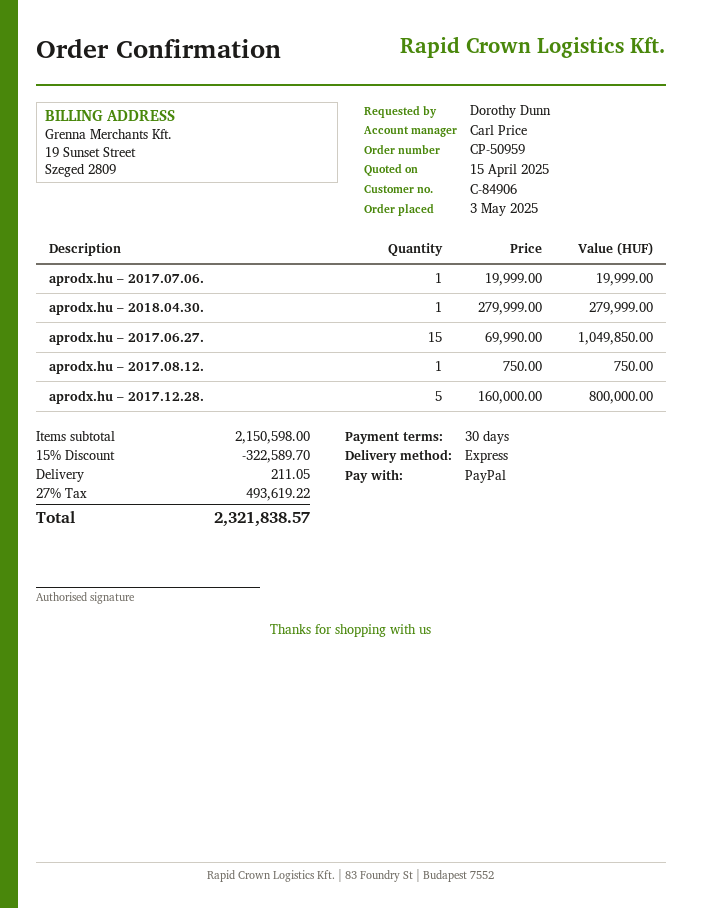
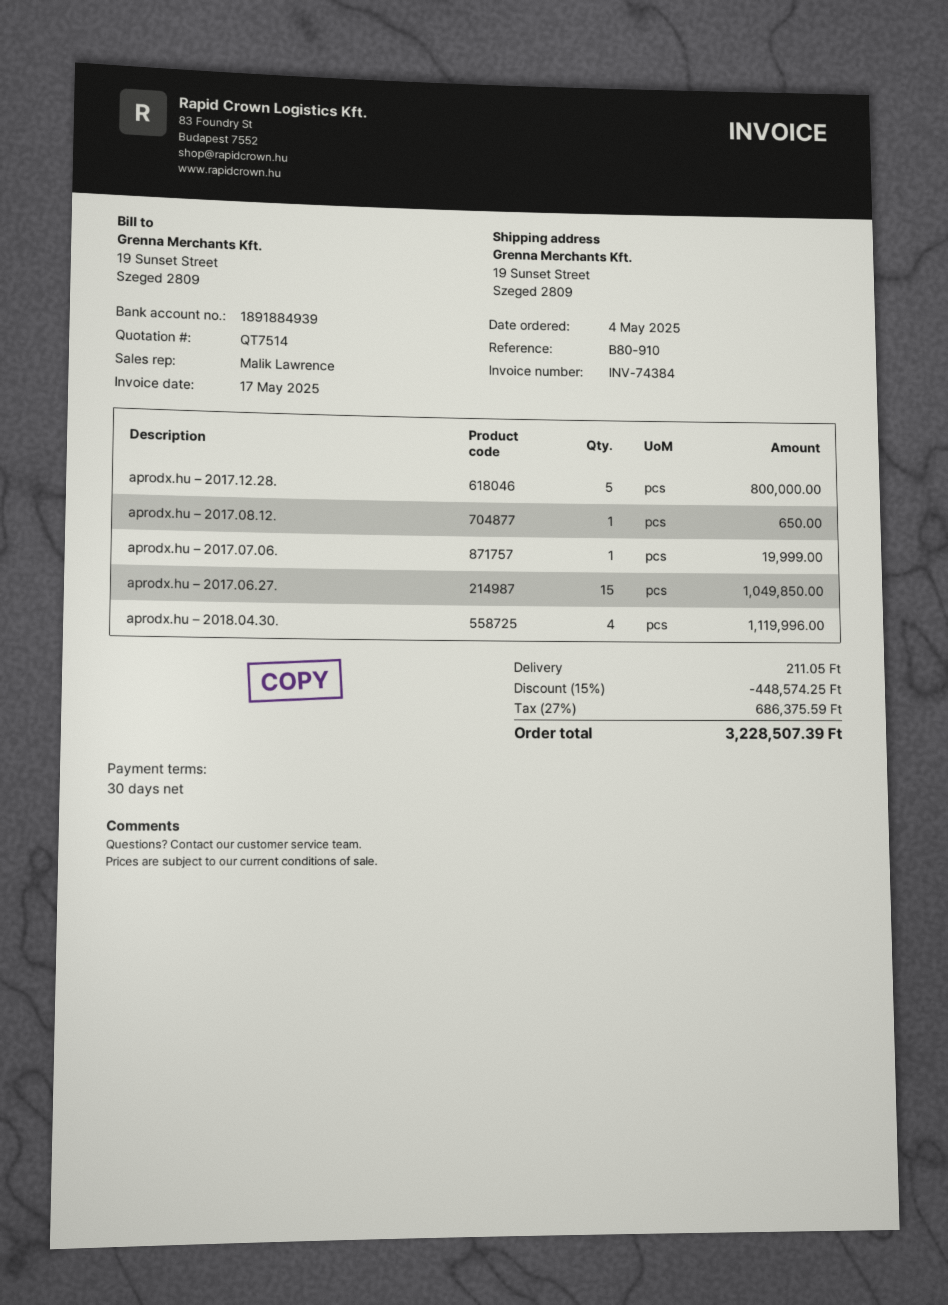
order date: 2025-05-03 -> 2025-05-04
sales rep: Carl Price -> Malik Lawrence
aprodx.hu – 2018.04.30.: 1 for 279999.00 -> 4 for 1119996.00
aprodx.hu – 2017.08.12.: 1 for 750.00 -> 1 for 650.00
discount: 15% = 322589.70 -> 15% = 448574.25
tax: 27% = 493619.22 -> 27% = 686375.59
total: 2321838.57 -> 3228507.39

